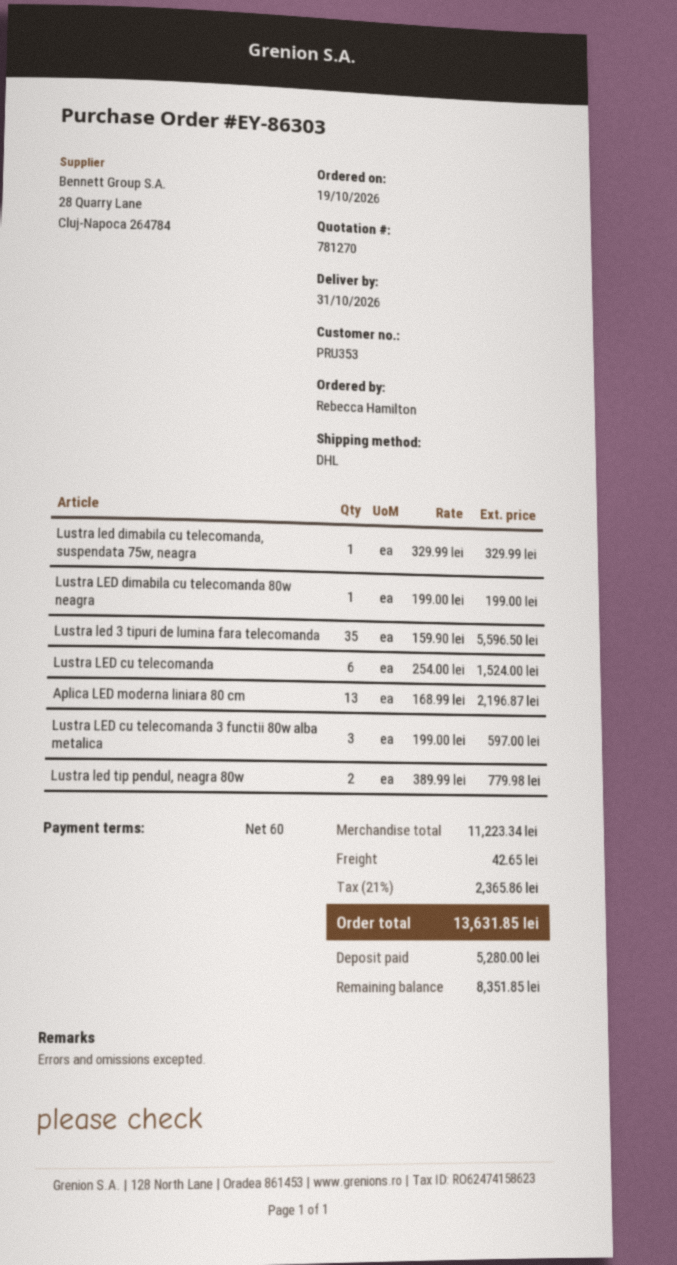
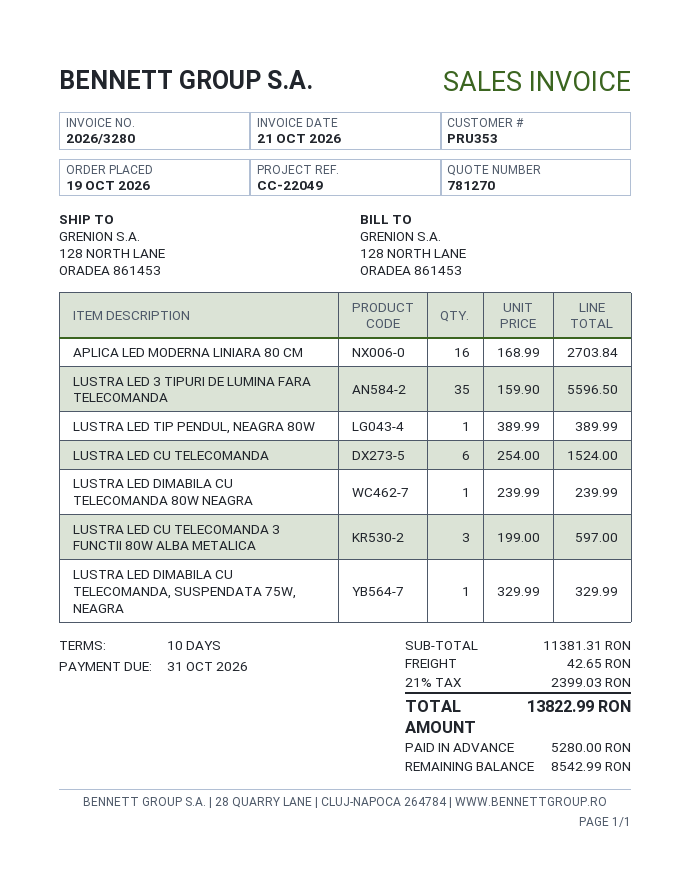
payment terms: 60 days -> 10 days
Lustra LED dimabila cu telecomanda 80w neagra: 1 x 199.00 = 199.00 -> 1 x 239.99 = 239.99
Aplica LED moderna liniara 80 cm: 13 x 168.99 = 2196.87 -> 16 x 168.99 = 2703.84
Lustra led tip pendul, neagra 80w: 2 x 389.99 = 779.98 -> 1 x 389.99 = 389.99
subtotal: 11223.34 -> 11381.31
tax: 21% = 2365.86 -> 21% = 2399.03
total: 13631.85 -> 13822.99
balance: 8351.85 -> 8542.99

